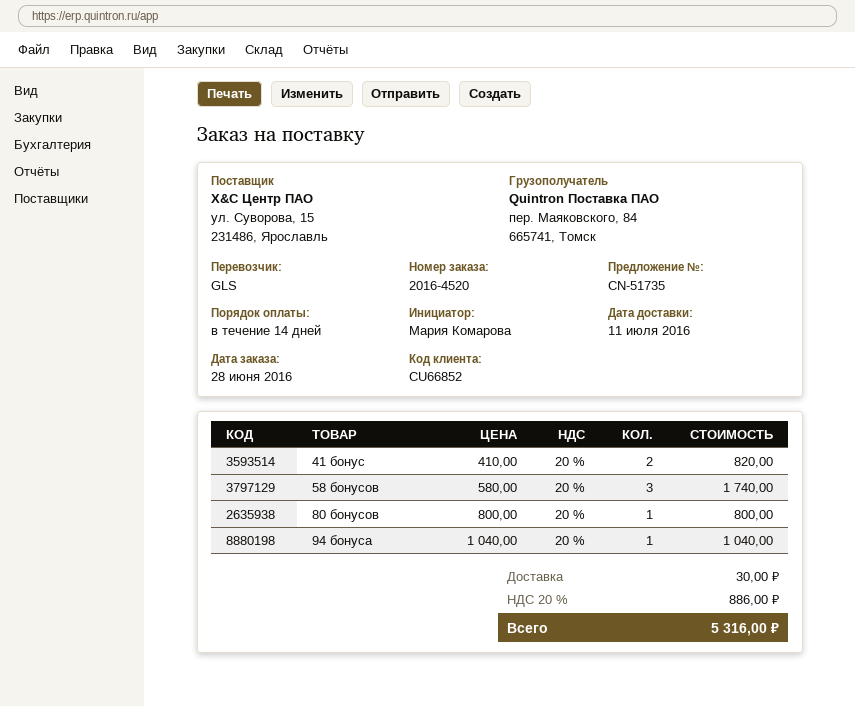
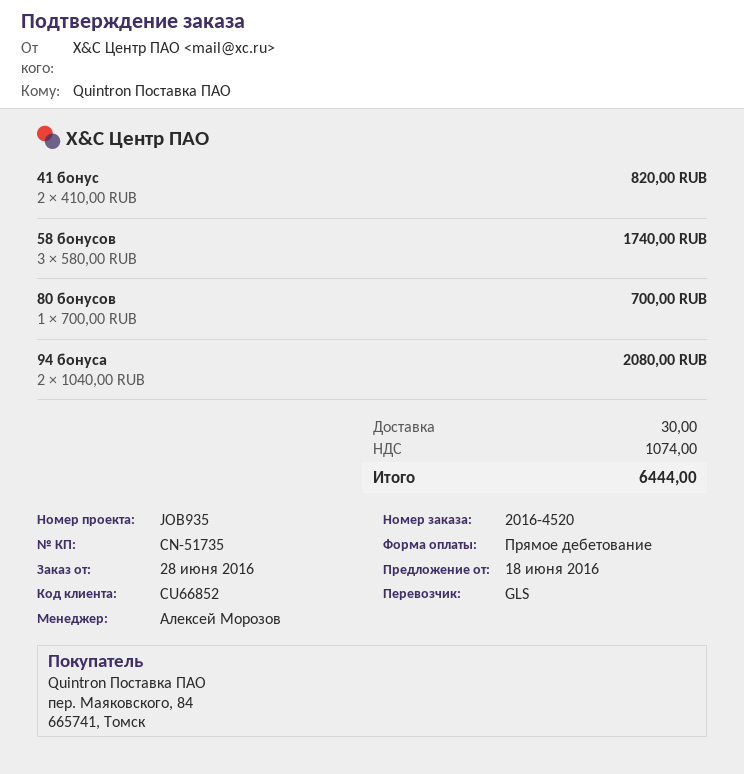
80 бонусов: 1 x 800.00 = 800.00 -> 1 x 700.00 = 700.00
94 бонуса: 1 x 1040.00 = 1040.00 -> 2 x 1040.00 = 2080.00
tax: 886.00 -> 1074.00
total: 5316.00 -> 6444.00

